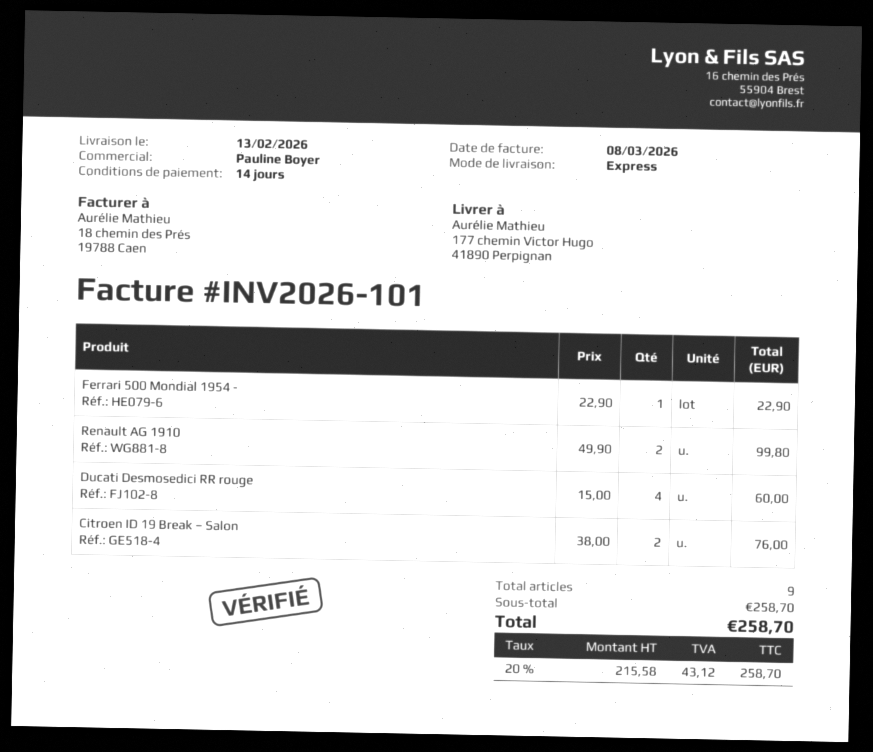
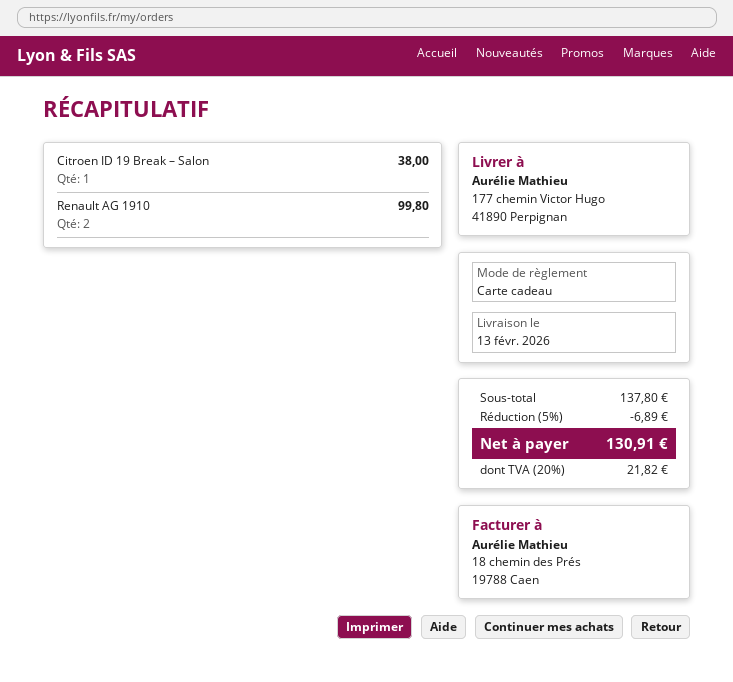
Ferrari 500 Mondial 1954 -: 1 for 22.90 -> none
Ducati Desmosedici RR rouge: 4 for 60.00 -> none
Citroen ID 19 Break – Salon: 2 for 76.00 -> 1 for 38.00
subtotal: 258.70 -> 137.80
discount: none -> 5% = 6.89
tax: 20% = 43.12 -> 20% = 21.82
total: 258.70 -> 130.91

